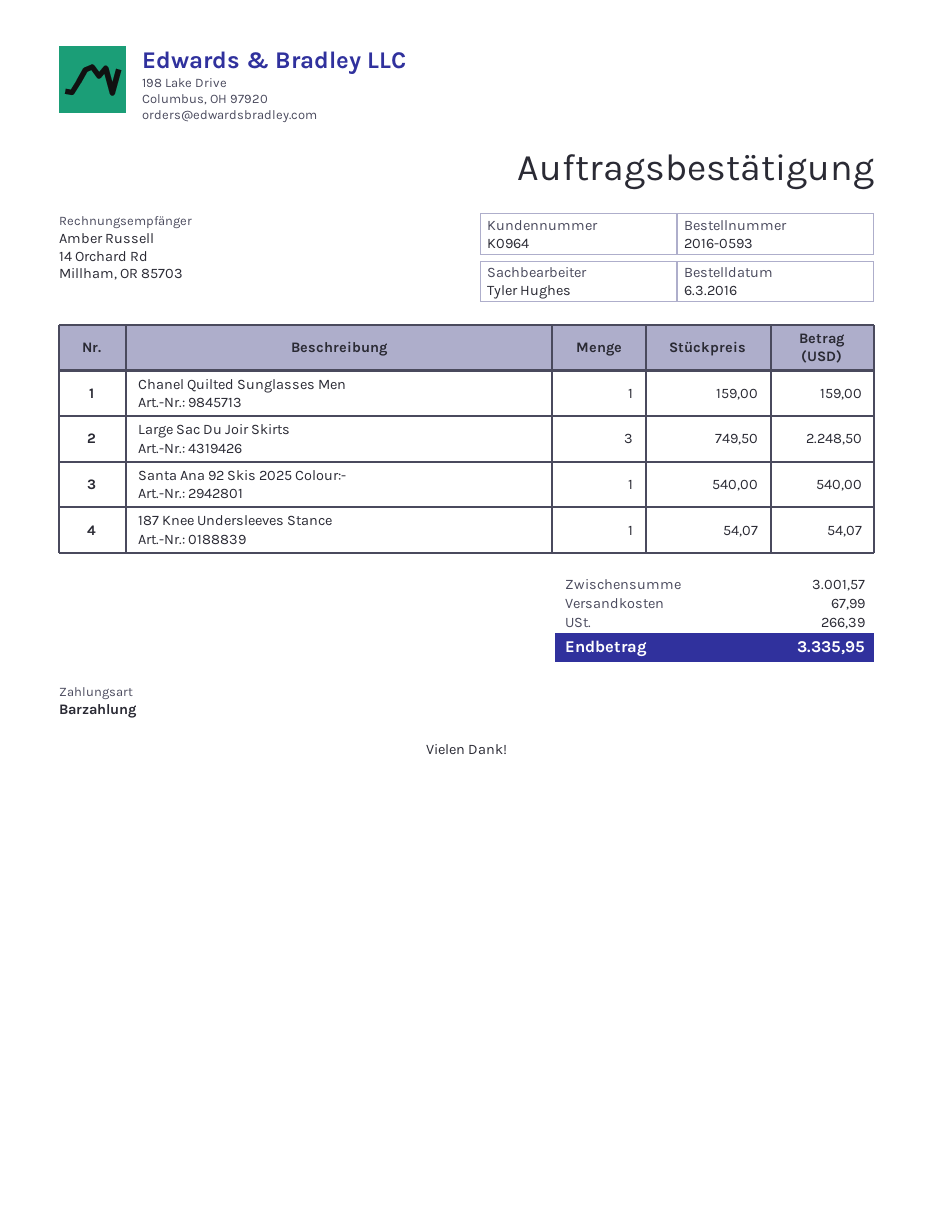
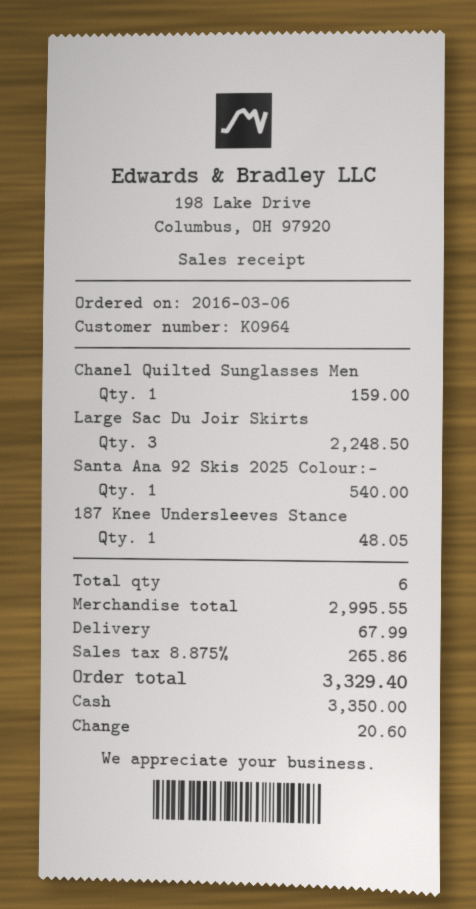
187 Knee Undersleeves Stance: 1 for 54.07 -> 1 for 48.05
subtotal: 3001.57 -> 2995.55
tax: 266.39 -> 265.86
total: 3335.95 -> 3329.40

